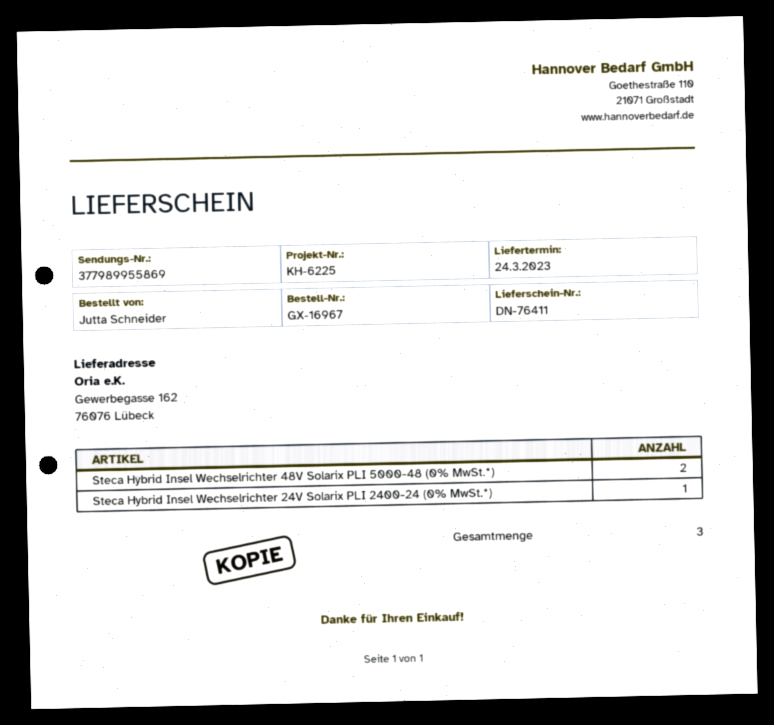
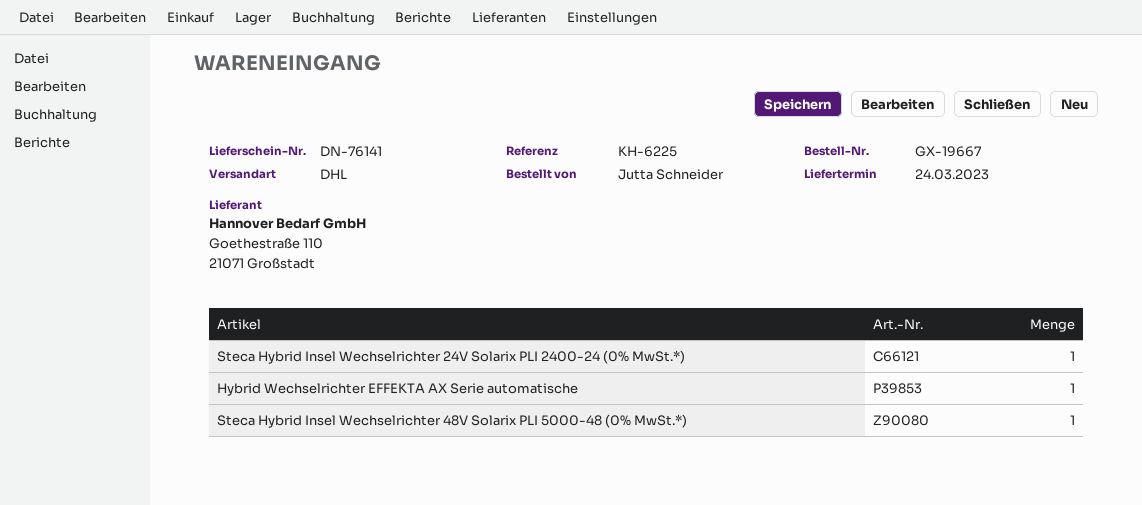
order number: GX-16967 -> GX-19667
delivery note number: DN-76411 -> DN-76141
Steca Hybrid Insel Wechselrichter 48V Solarix PLI 5000-48 (0% MwSt.*): 2 -> 1
Hybrid Wechselrichter EFFEKTA AX Serie automatische: none -> 1

